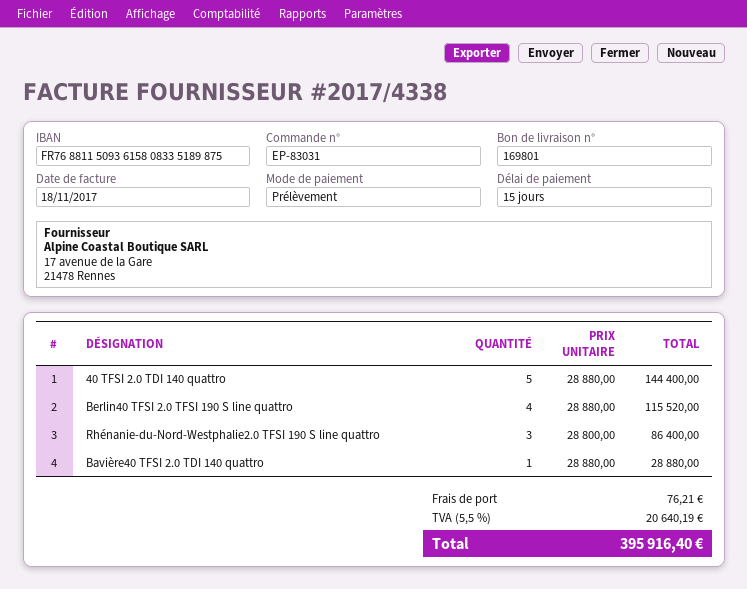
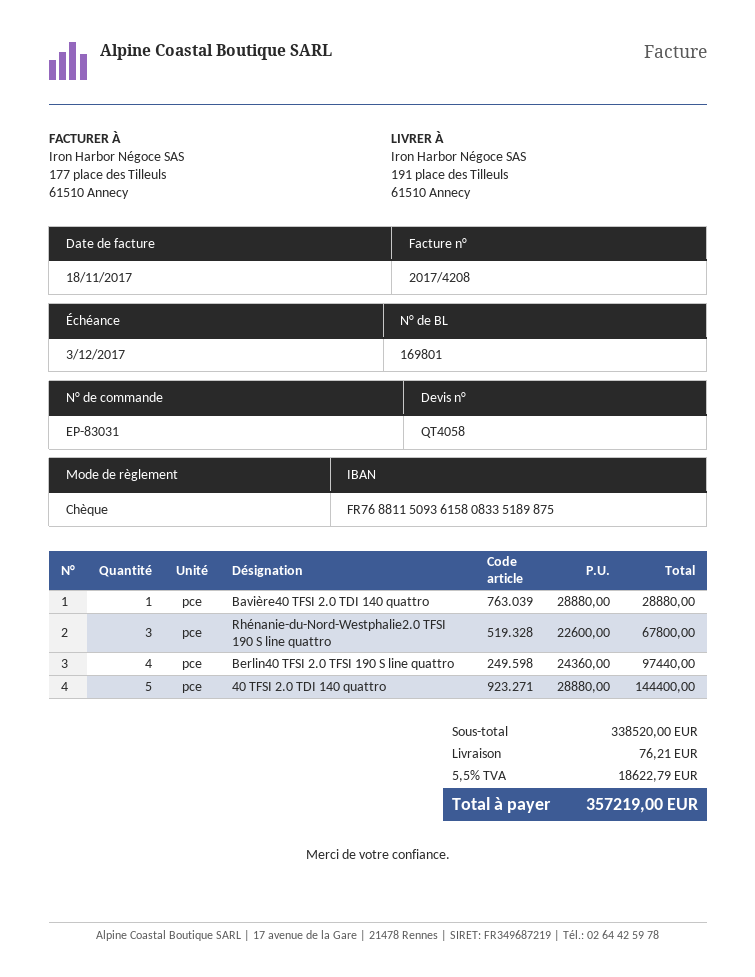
invoice number: 2017/4338 -> 2017/4208
payment method: direct debit -> cheque
Berlin40 TFSI 2.0 TFSI 190 S line quattro: 4 x 28880.00 = 115520.00 -> 4 x 24360.00 = 97440.00
Rhénanie-du-Nord-Westphalie2.0 TFSI 190 S line quattro: 3 x 28800.00 = 86400.00 -> 3 x 22600.00 = 67800.00
tax: 5.5% = 20640.19 -> 5.5% = 18622.79
total: 395916.40 -> 357219.00

